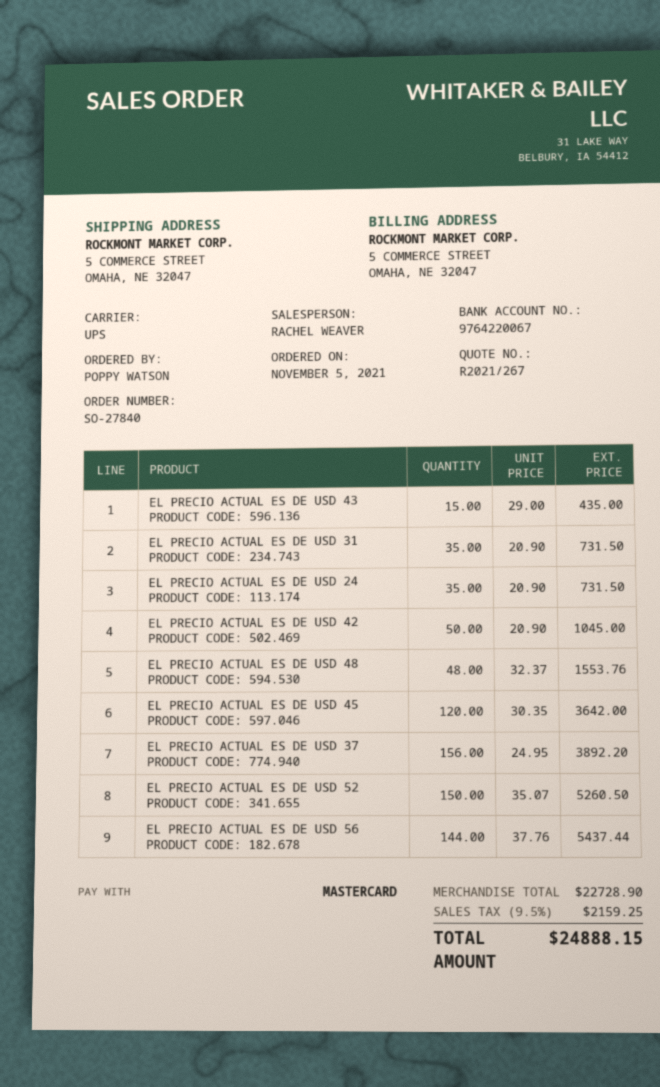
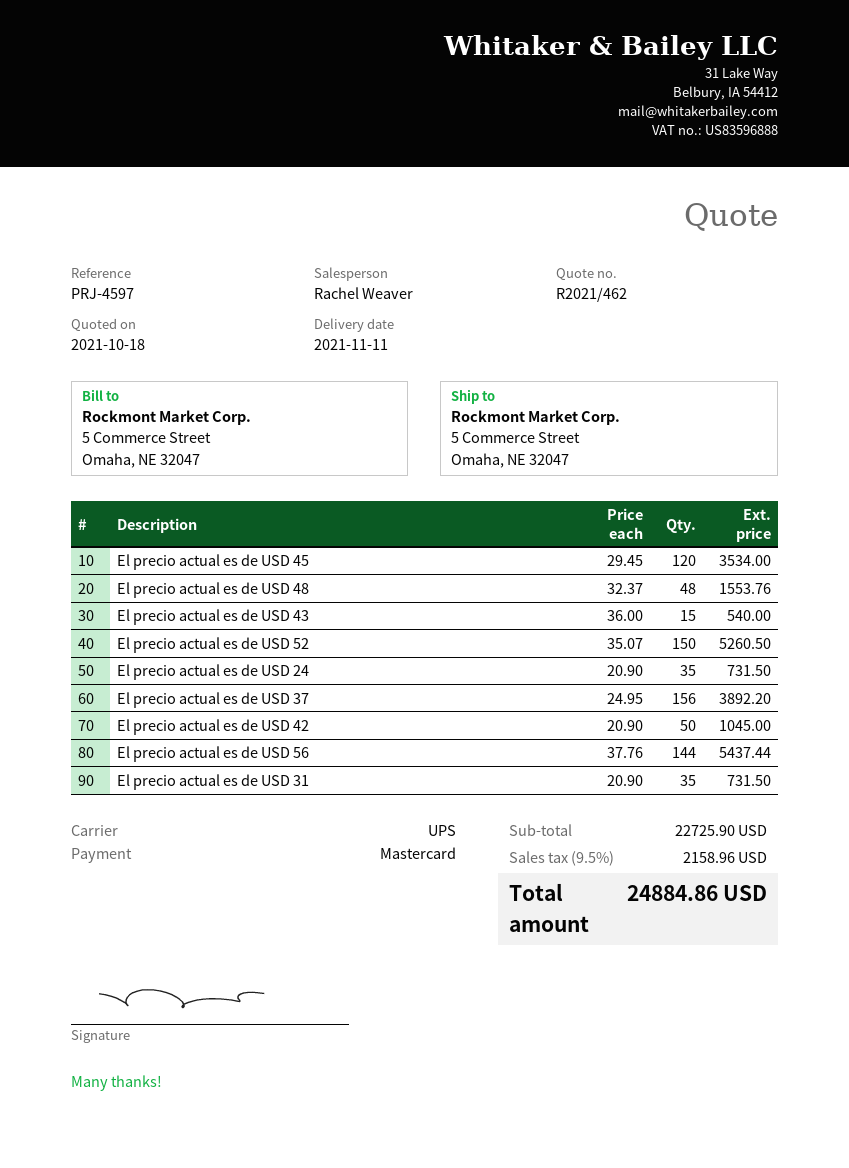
quote number: R2021/267 -> R2021/462
EL PRECIO ACTUAL ES DE USD 43: 15 x 29.00 = 435.00 -> 15 x 36.00 = 540.00
EL PRECIO ACTUAL ES DE USD 45: 120 x 30.35 = 3642.00 -> 120 x 29.45 = 3534.00
subtotal: 22728.90 -> 22725.90
tax: 9.5% = 2159.25 -> 9.5% = 2158.96
total: 24888.15 -> 24884.86

